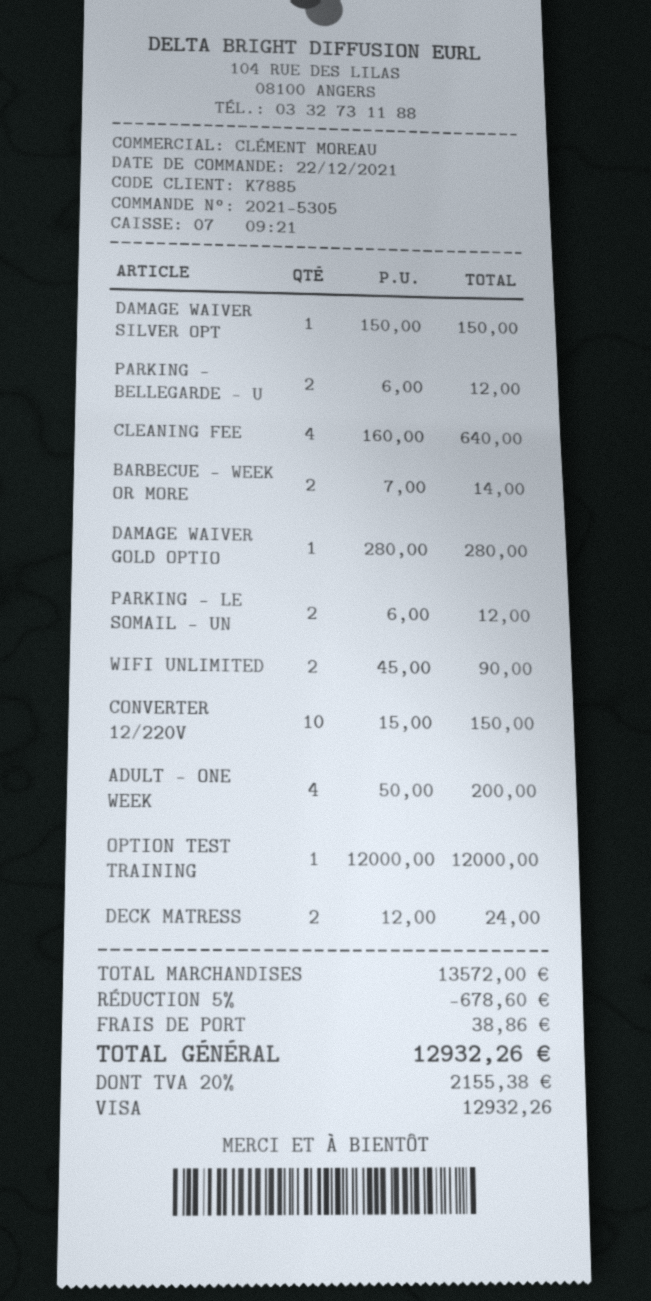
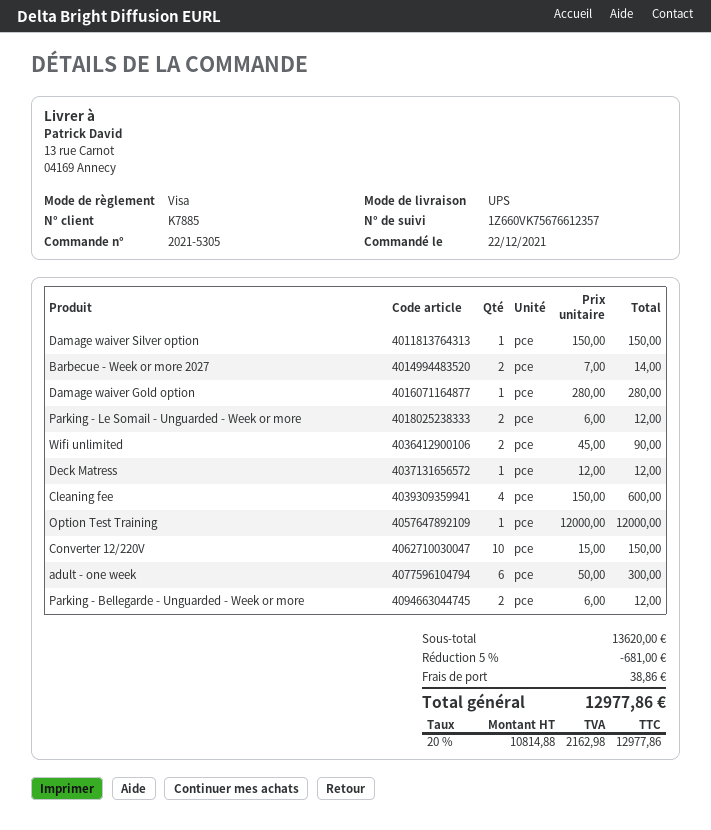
CLEANING FEE: 4 x 160.00 = 640.00 -> 4 x 150.00 = 600.00
ADULT - ONE WEEK: 4 x 50.00 = 200.00 -> 6 x 50.00 = 300.00
DECK MATRESS: 2 x 12.00 = 24.00 -> 1 x 12.00 = 12.00
subtotal: 13572.00 -> 13620.00
discount: 5% = 678.60 -> 5% = 681.00
tax: 20% = 2155.38 -> 20% = 2162.98
total: 12932.26 -> 12977.86

